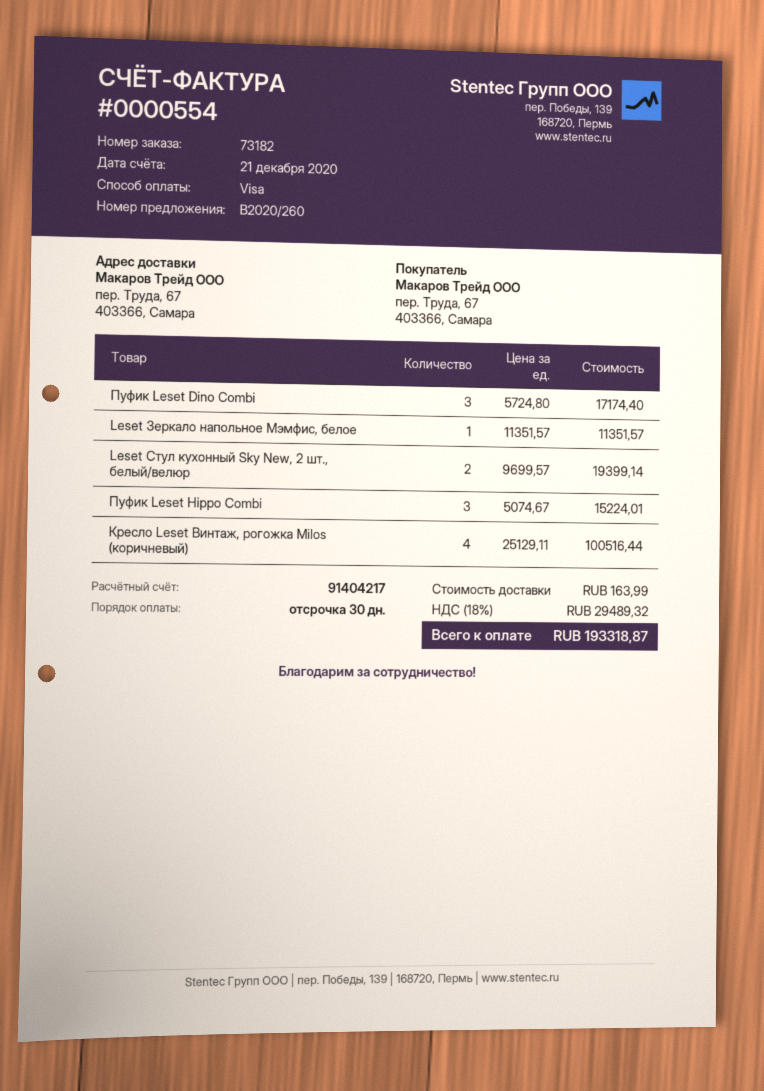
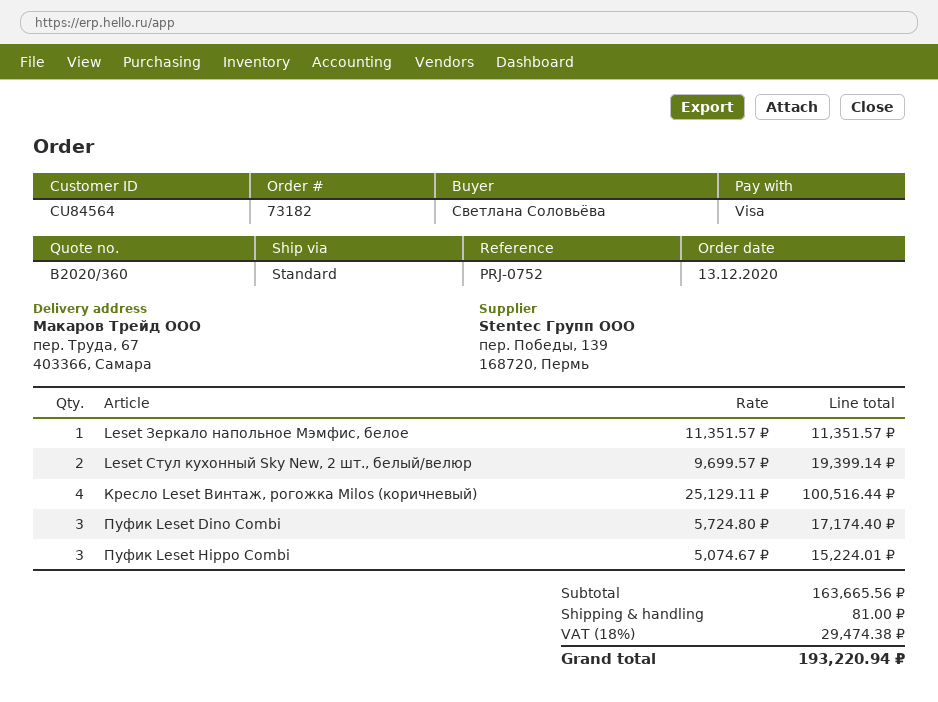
quote number: B2020/260 -> B2020/360
shipping: 163.99 -> 81.00
tax: 18% = 29489.32 -> 18% = 29474.38
total: 193318.87 -> 193220.94

